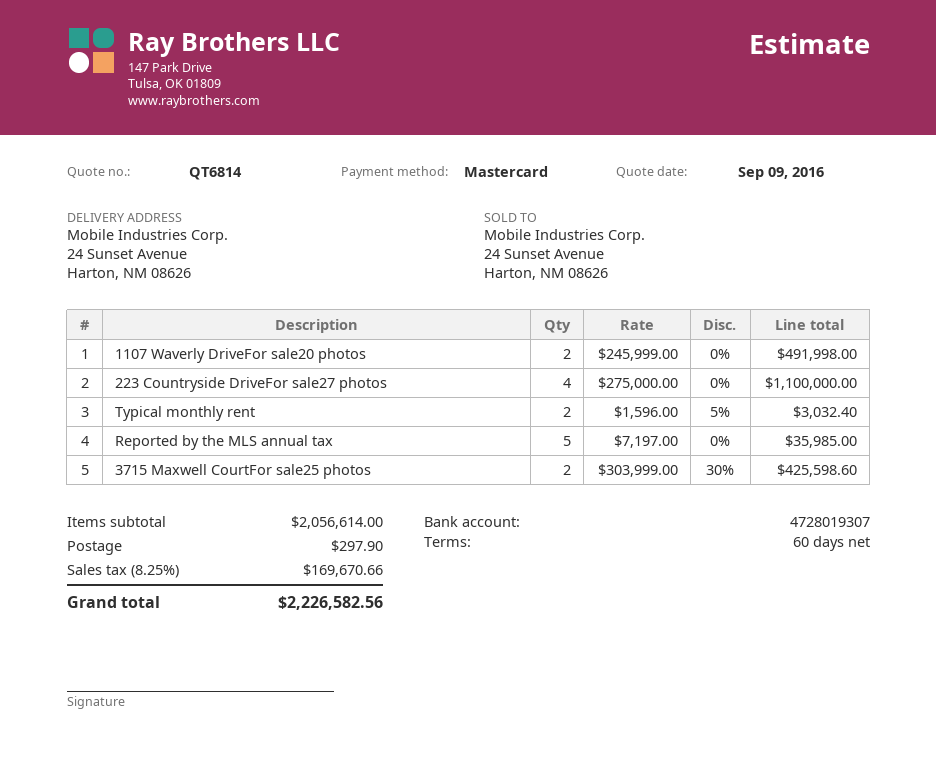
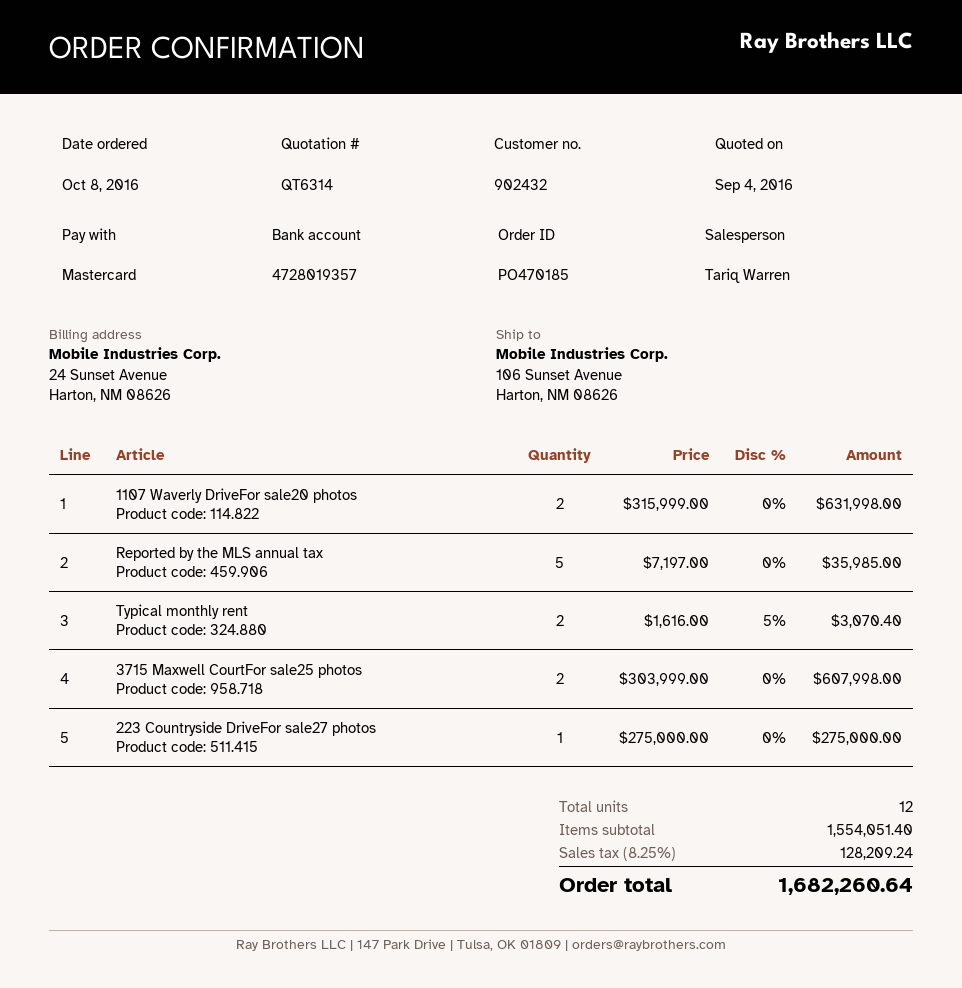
quote number: QT6814 -> QT6314
quote date: 2016-09-09 -> 2016-09-04
bank account: 4728019307 -> 4728019357
ship to: 24 Sunset Avenue, Harton, NM 08626 -> 106 Sunset Avenue, Harton, NM 08626
1107 Waverly DriveFor sale20 photos: 2 x 245999.00 = 491998.00 -> 2 x 315999.00 = 631998.00
223 Countryside DriveFor sale27 photos: 4 x 275000.00 = 1100000.00 -> 1 x 275000.00 = 275000.00
Typical monthly rent: 2 x 1596.00 - 5% = 3032.40 -> 2 x 1616.00 - 5% = 3070.40
3715 Maxwell CourtFor sale25 photos: 2 x 303999.00 - 30% = 425598.60 -> 2 x 303999.00 = 607998.00
subtotal: 2056614.00 -> 1554051.40
shipping: 297.90 -> none
tax: 8.25% = 169670.66 -> 8.25% = 128209.24
total: 2226582.56 -> 1682260.64

